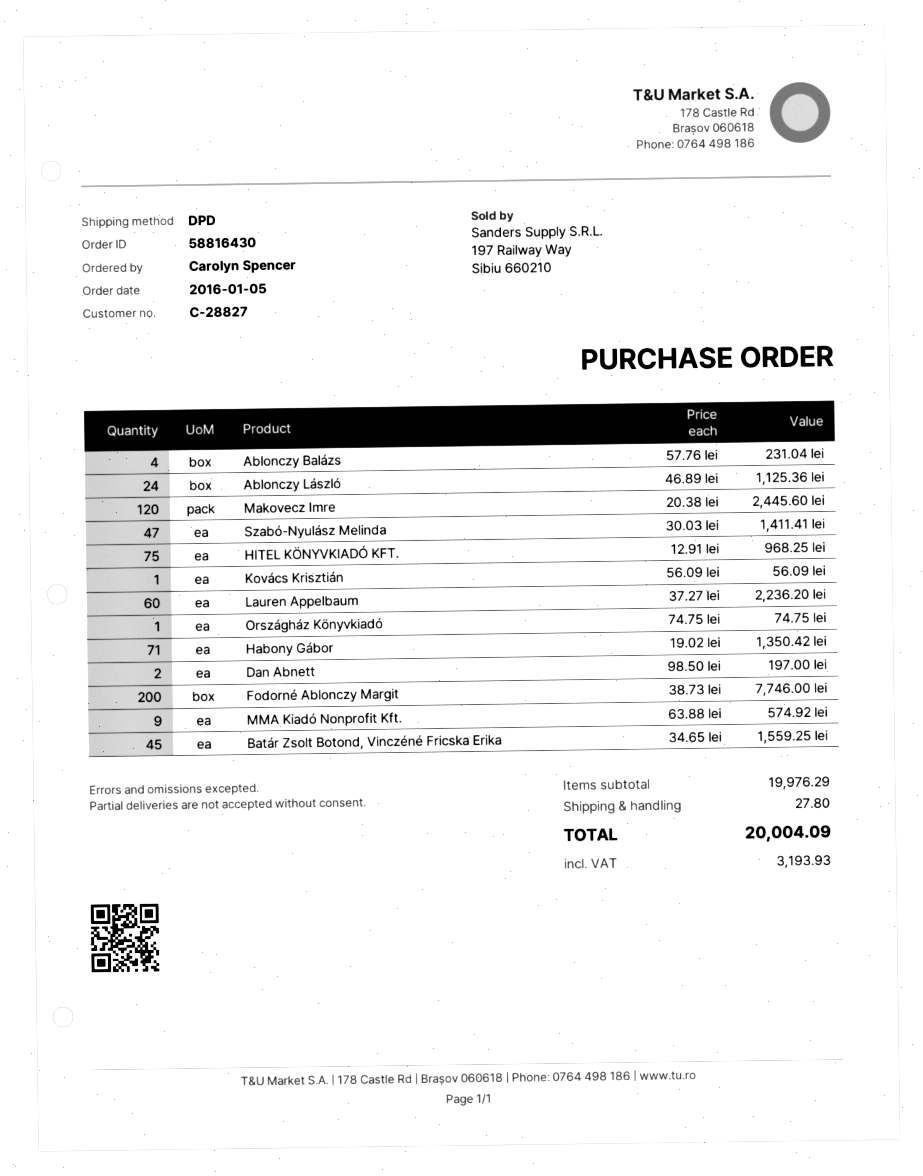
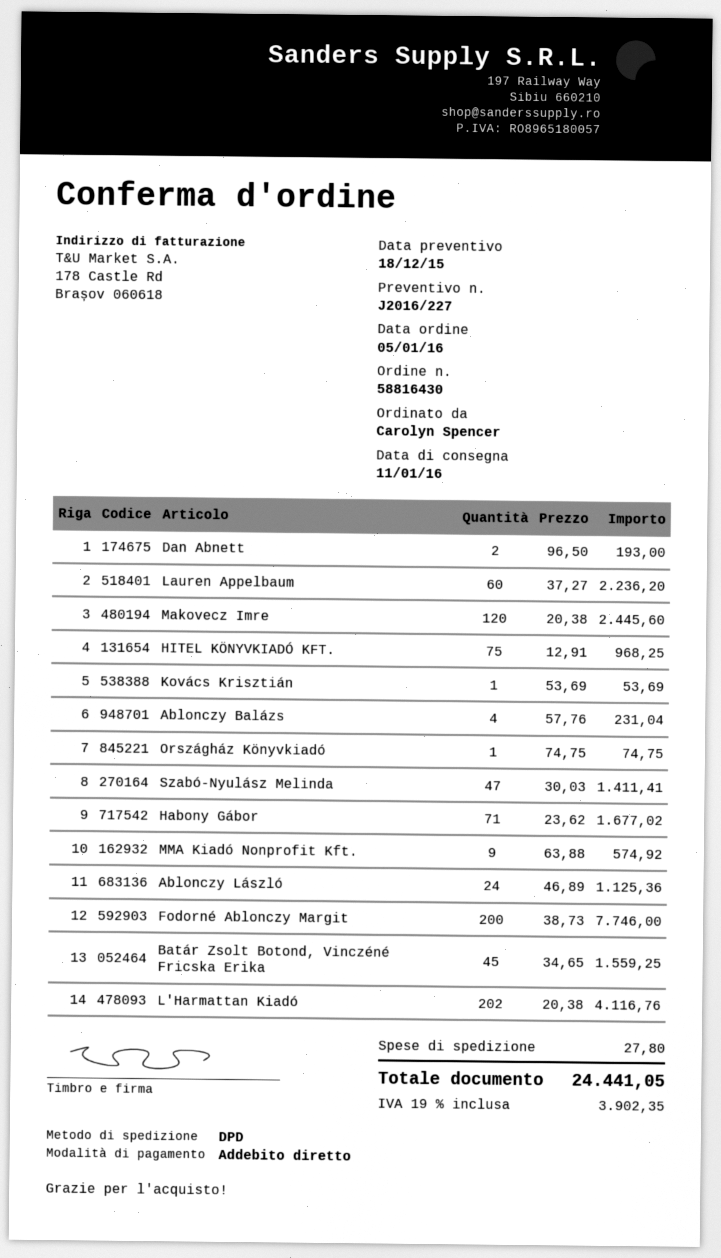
Kovács Krisztián: 1 x 56.09 = 56.09 -> 1 x 53.69 = 53.69
Habony Gábor: 71 x 19.02 = 1350.42 -> 71 x 23.62 = 1677.02
Dan Abnett: 2 x 98.50 = 197.00 -> 2 x 96.50 = 193.00
L'Harmattan Kiadó: none -> 202 x 20.38 = 4116.76
tax: 3193.93 -> 3902.35
total: 20004.09 -> 24441.05

